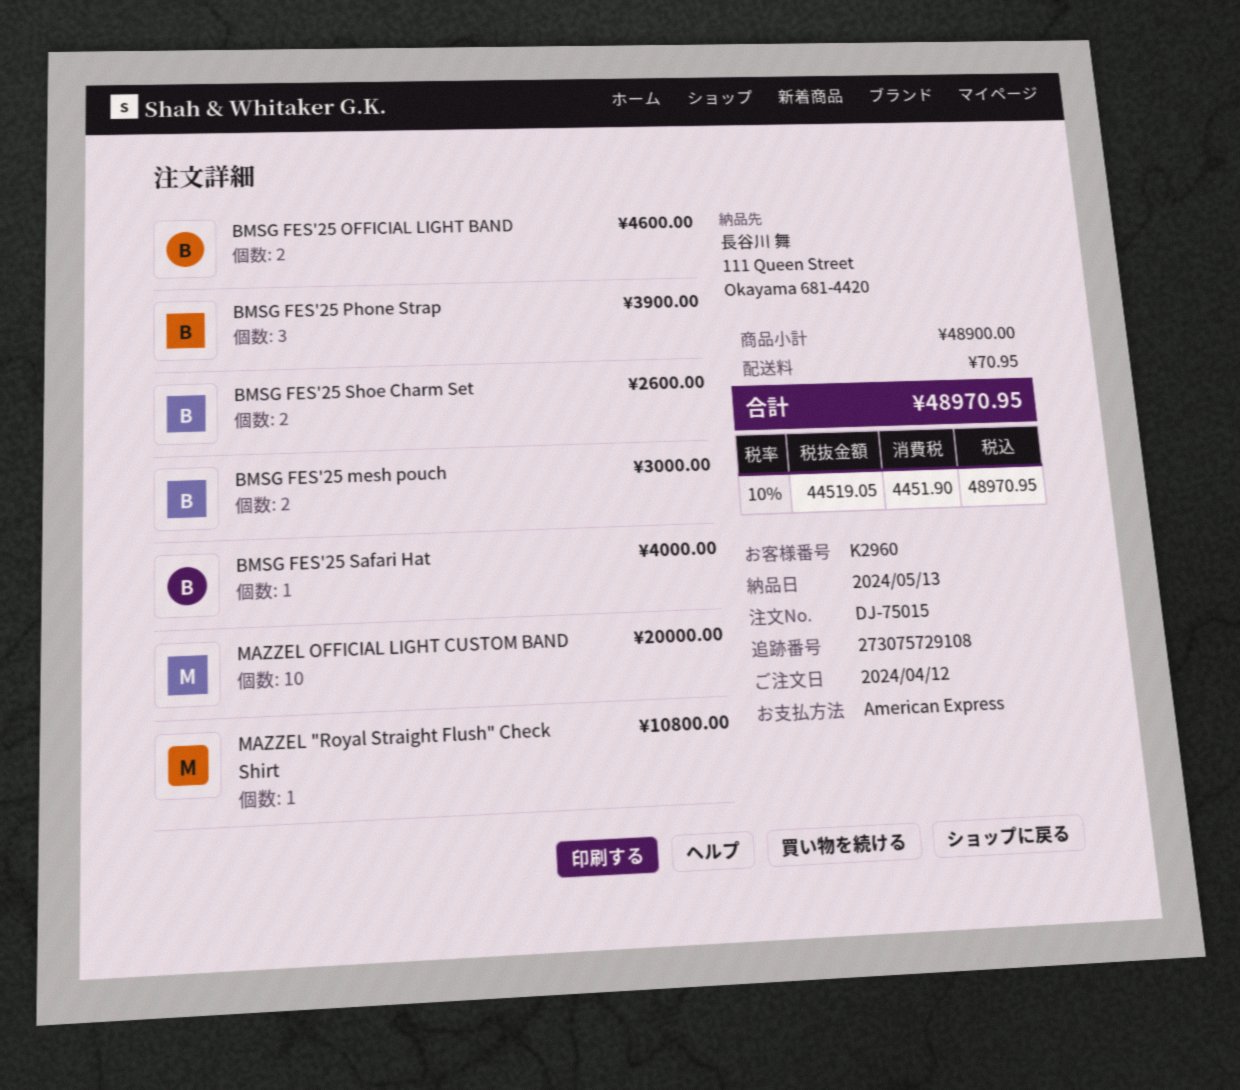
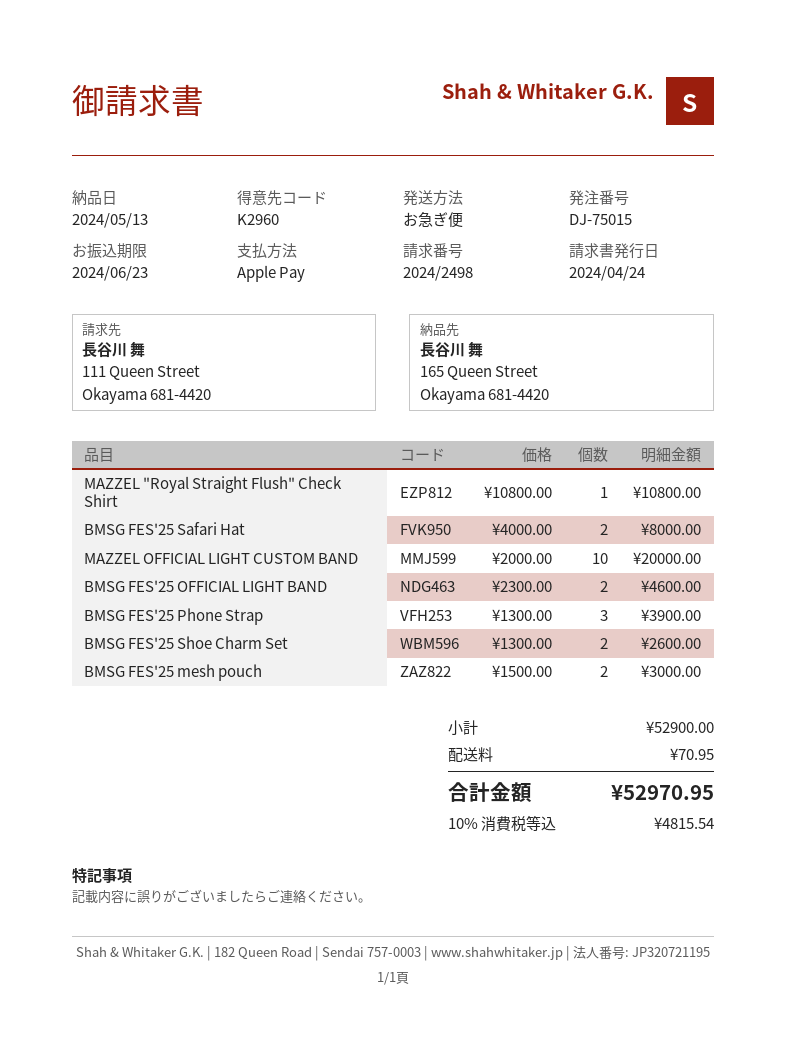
payment method: American Express -> Apple Pay
ship to: 111 Queen Street, Okayama 681-4420 -> 165 Queen Street, Okayama 681-4420
BMSG FES'25 Safari Hat: 1 for 4000.00 -> 2 for 8000.00
subtotal: 48900.00 -> 52900.00
tax: 10% = 4451.90 -> 10% = 4815.54
total: 48970.95 -> 52970.95

